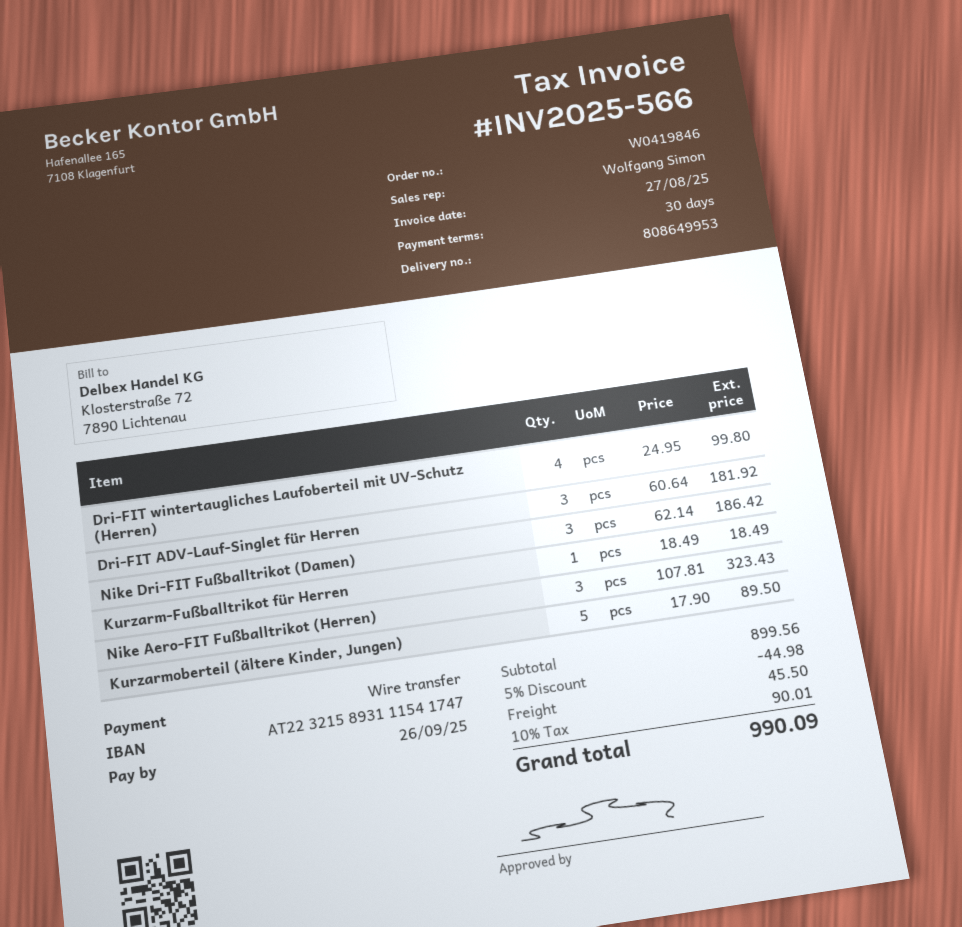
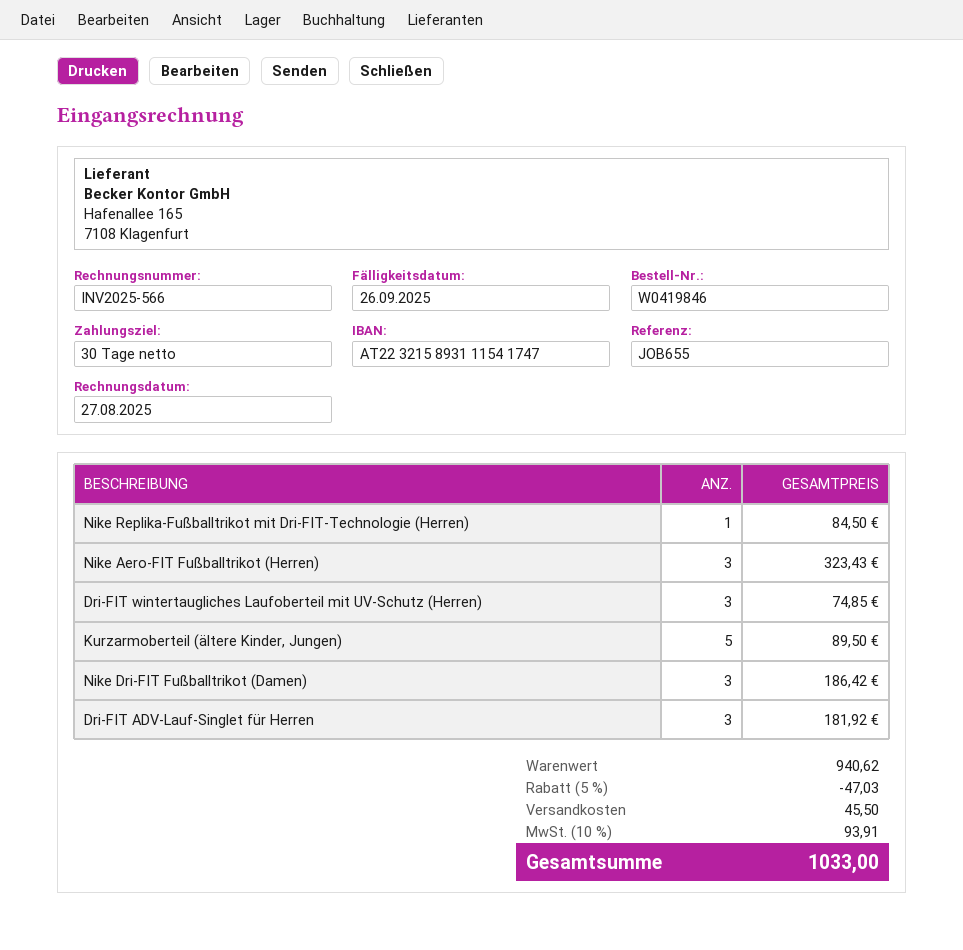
Dri-FIT wintertaugliches Laufoberteil mit UV-Schutz (Herren): 4 for 99.80 -> 3 for 74.85
Kurzarm-Fußballtrikot für Herren: 1 for 18.49 -> none
Nike Replika-Fußballtrikot mit Dri-FIT-Technologie (Herren): none -> 1 for 84.50
subtotal: 899.56 -> 940.62
discount: 5% = 44.98 -> 5% = 47.03
tax: 10% = 90.01 -> 10% = 93.91
total: 990.09 -> 1033.00

